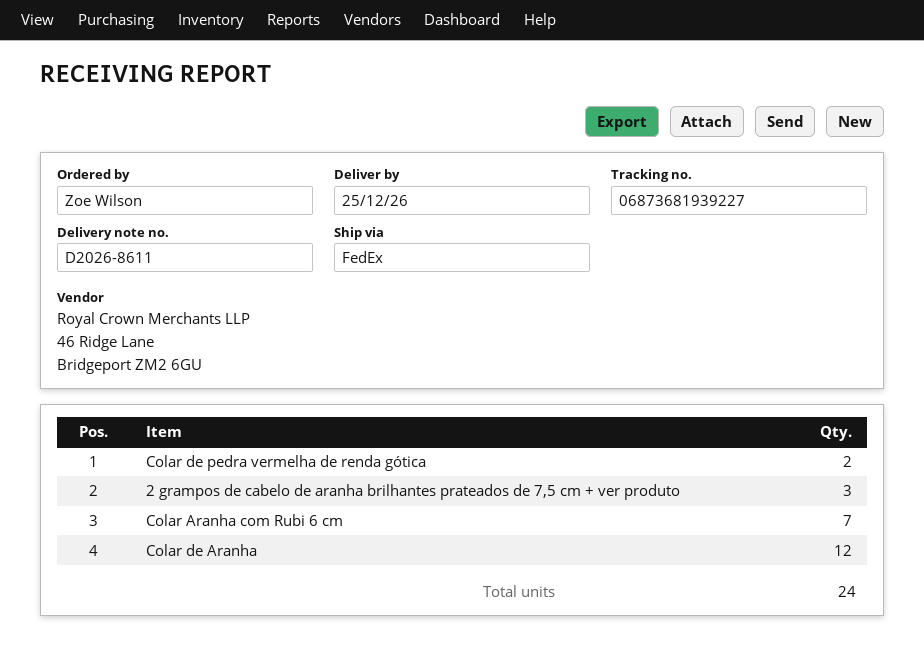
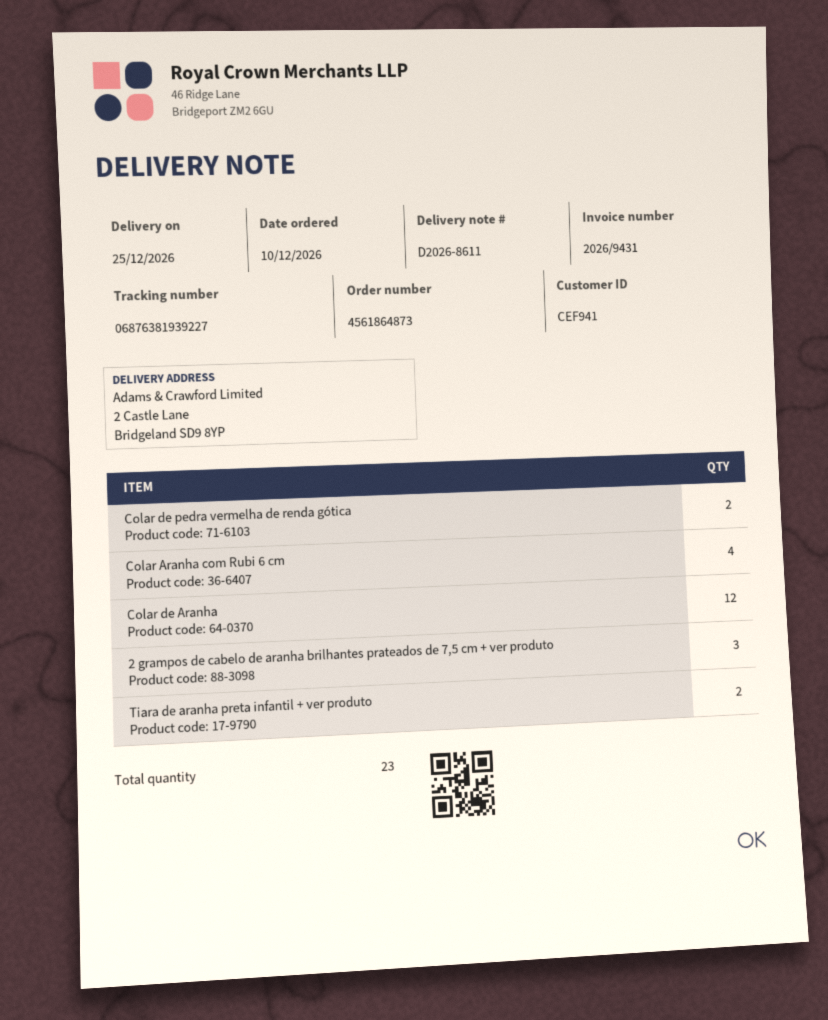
tracking number: 06873681939227 -> 06876381939227
Colar Aranha com Rubi 6 cm: 7 -> 4
Tiara de aranha preta infantil + ver produto: none -> 2
total quantity: 24 -> 23

